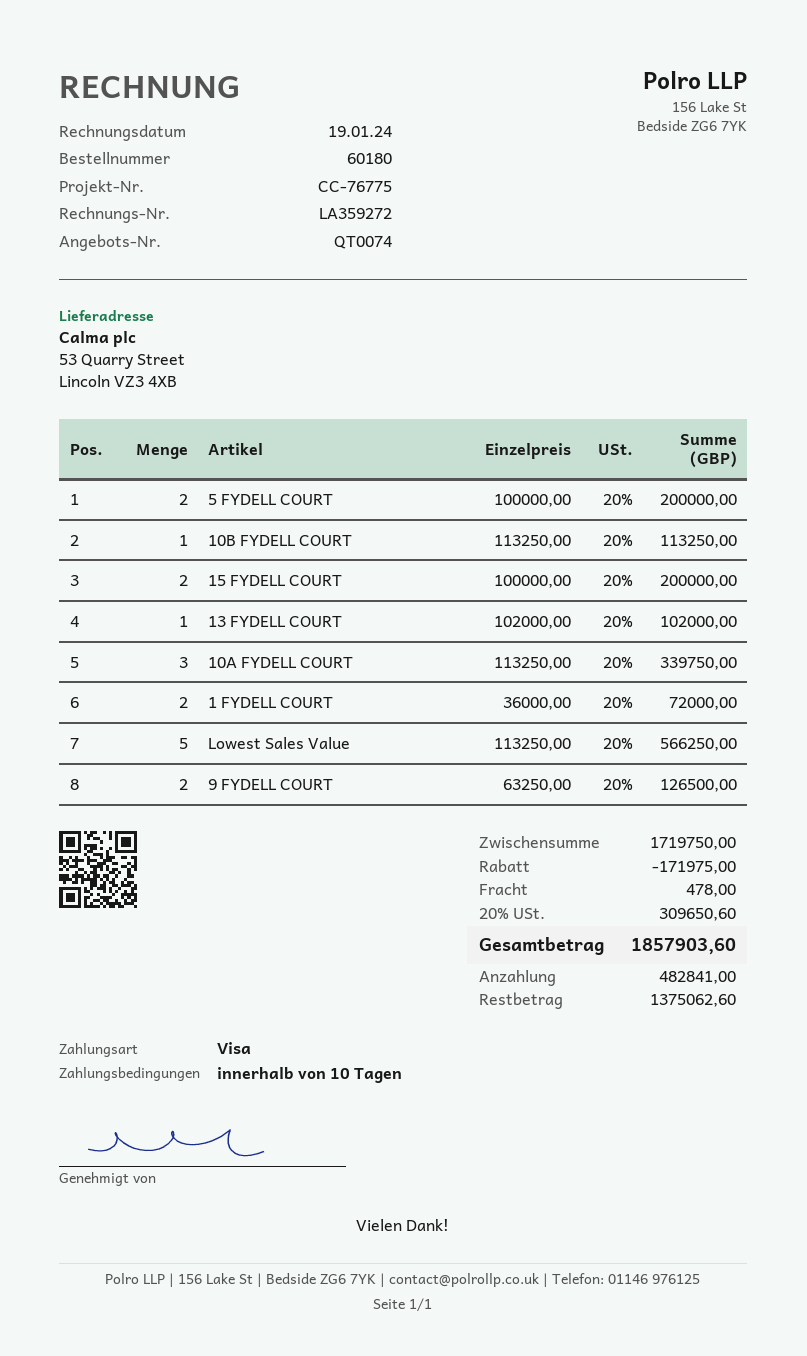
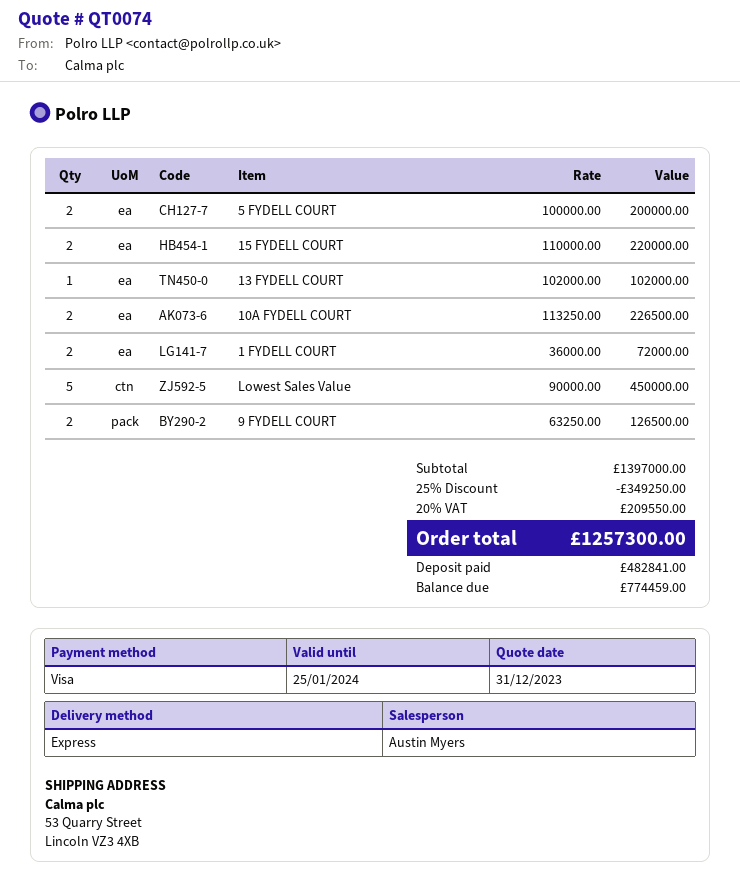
10B FYDELL COURT: 1 x 113250.00 = 113250.00 -> none
15 FYDELL COURT: 2 x 100000.00 = 200000.00 -> 2 x 110000.00 = 220000.00
10A FYDELL COURT: 3 x 113250.00 = 339750.00 -> 2 x 113250.00 = 226500.00
Lowest Sales Value: 5 x 113250.00 = 566250.00 -> 5 x 90000.00 = 450000.00
subtotal: 1719750.00 -> 1397000.00
discount: 171975.00 -> 349250.00
shipping: 478.00 -> none
tax: 20% = 309650.60 -> 20% = 209550.00
total: 1857903.60 -> 1257300.00
balance: 1375062.60 -> 774459.00

